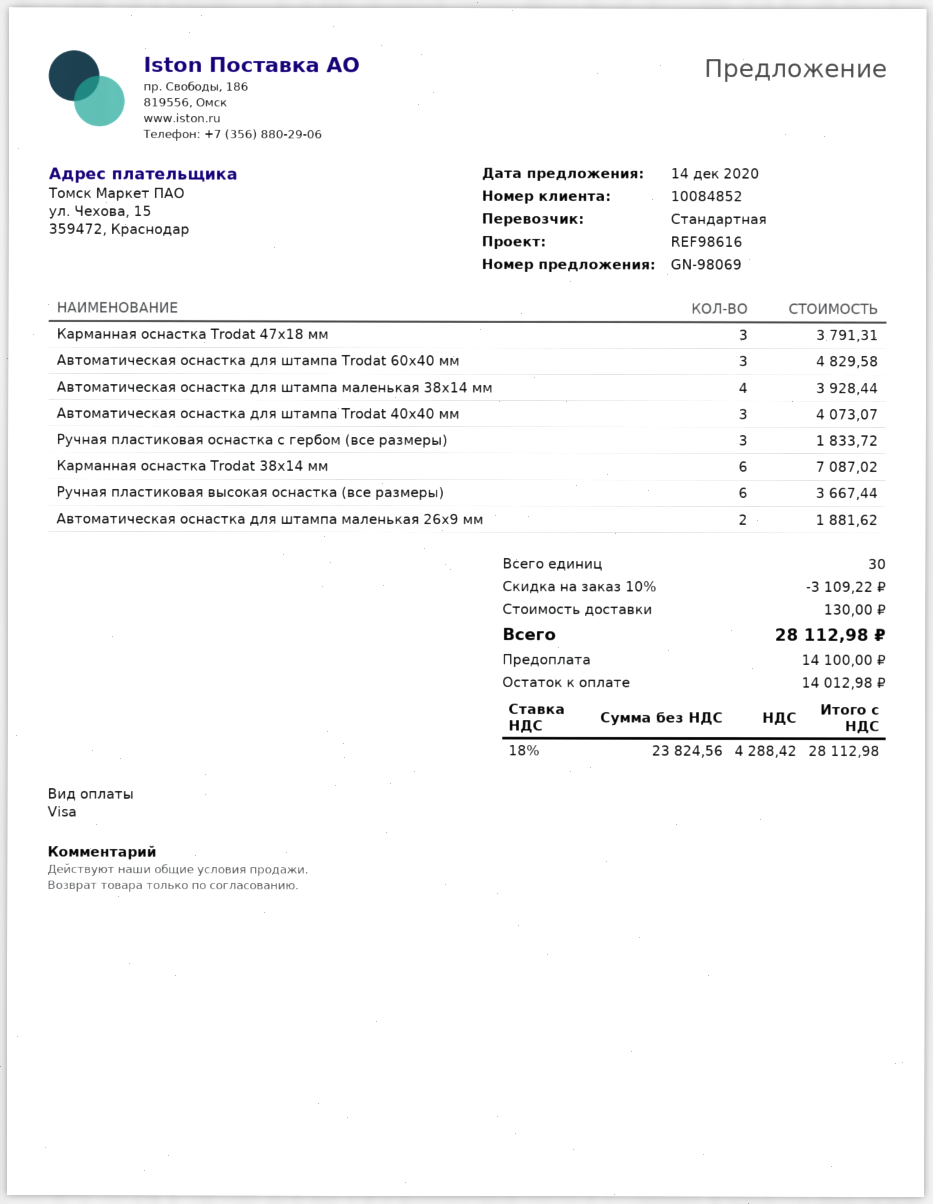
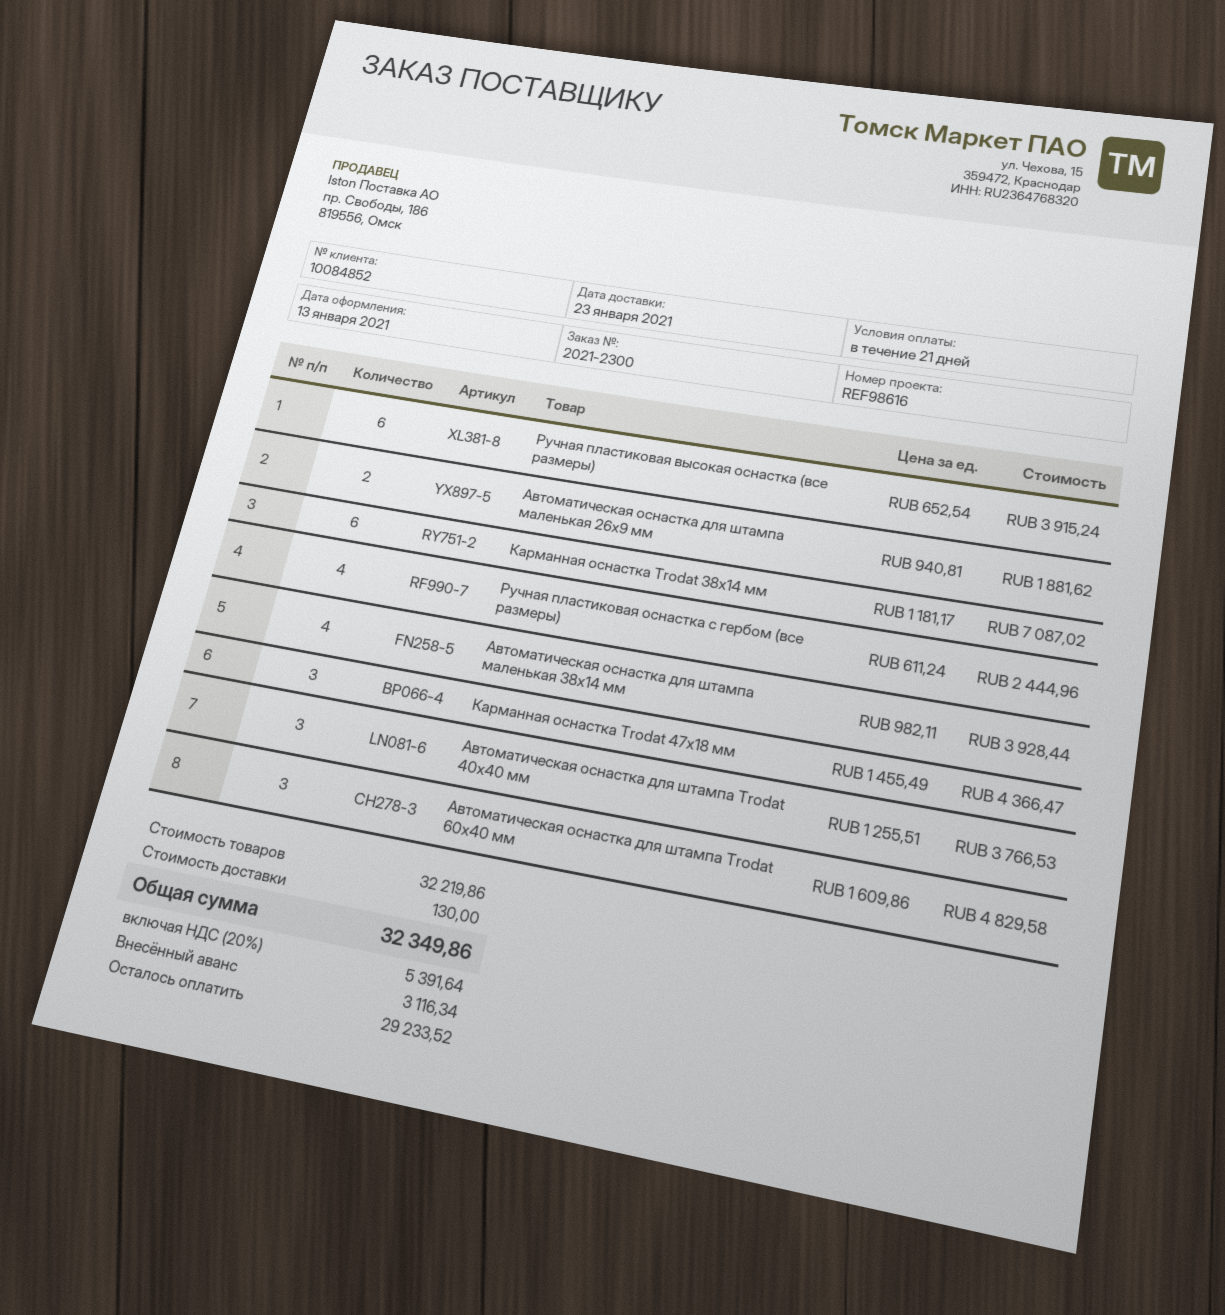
Карманная оснастка Trodat 47х18 мм: 3 for 3791.31 -> 3 for 4366.47
Автоматическая оснастка для штампа Trodat 40х40 мм: 3 for 4073.07 -> 3 for 3766.53
Ручная пластиковая оснастка с гербом (все размеры): 3 for 1833.72 -> 4 for 2444.96
Ручная пластиковая высокая оснастка (все размеры): 6 for 3667.44 -> 6 for 3915.24
discount: 10% = 3109.22 -> none
tax: 18% = 4288.42 -> 20% = 5391.64
total: 28112.98 -> 32349.86
deposit: 14100.00 -> 3116.34
balance: 14012.98 -> 29233.52

